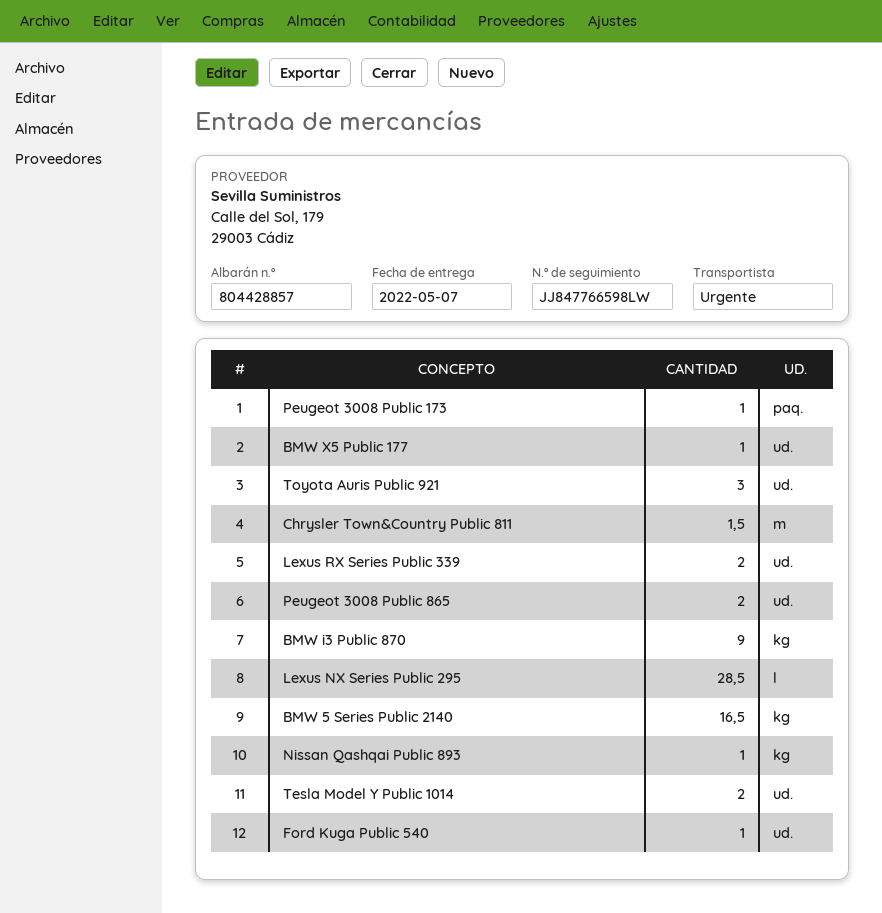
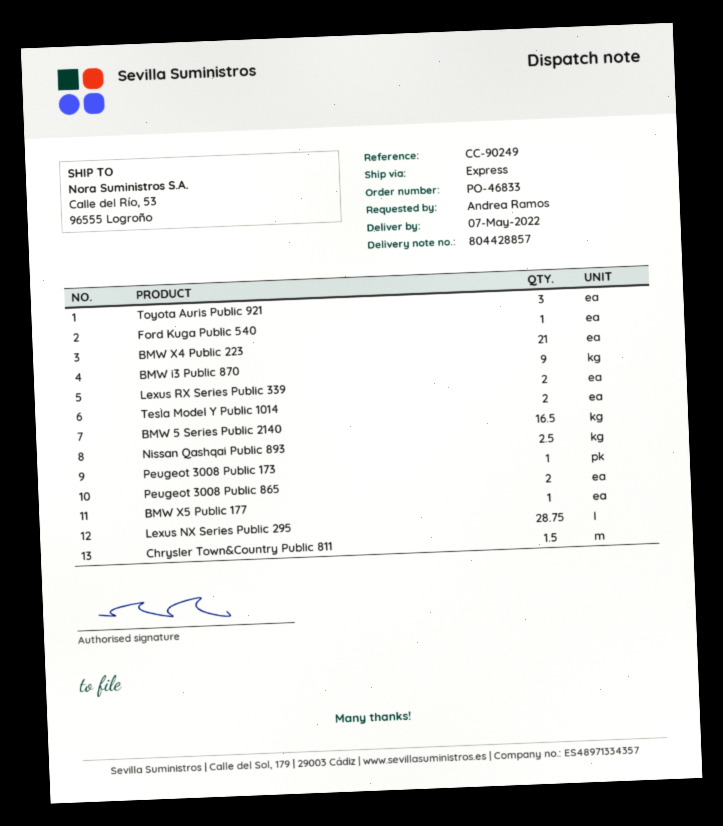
Lexus NX Series Public 295: 28.5 -> 28.75
Nissan Qashqai Public 893: 1 -> 2.5
BMW X4 Public 223: none -> 21

